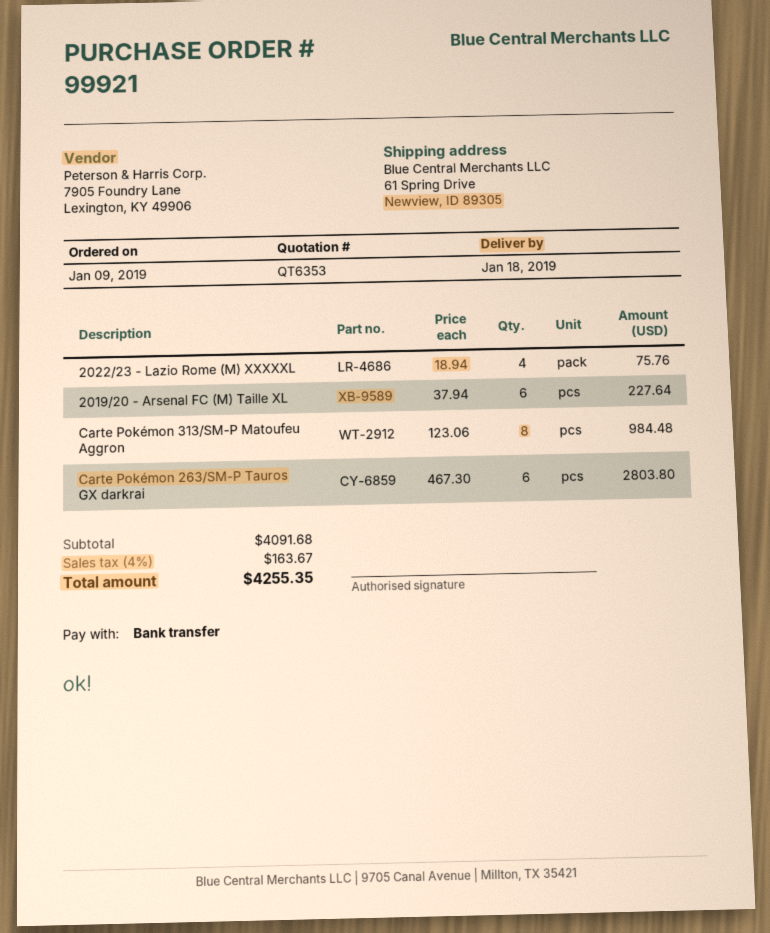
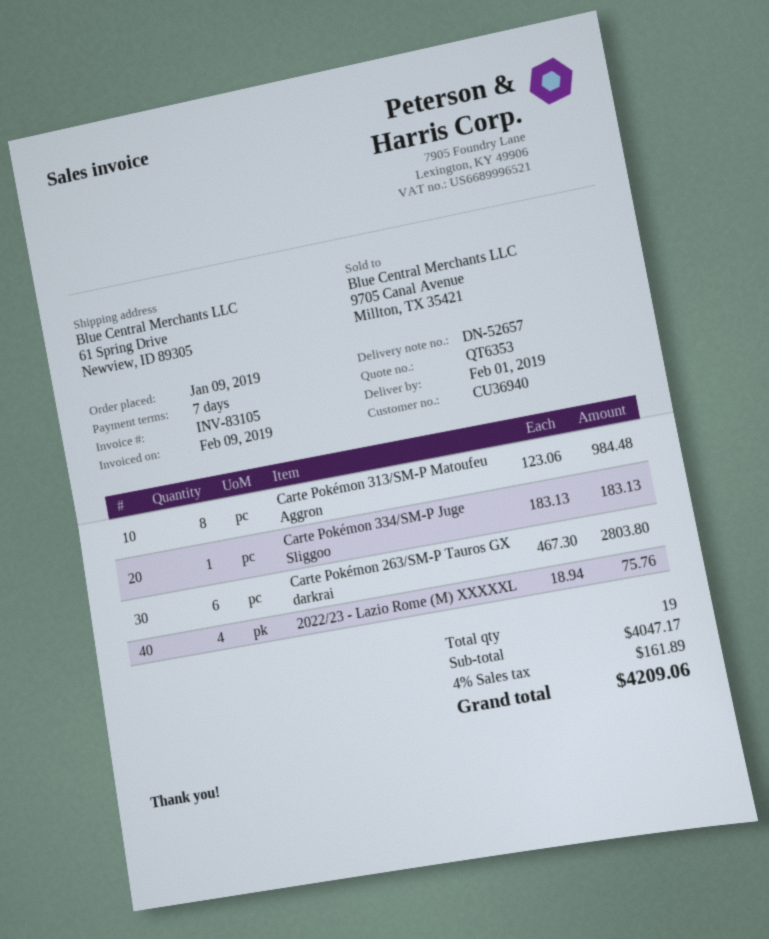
delivery date: 2019-01-18 -> 2019-02-01
2019/20 - Arsenal FC (M) Taille XL: 6 x 37.94 = 227.64 -> none
Carte Pokémon 334/SM-P Juge Sliggoo: none -> 1 x 183.13 = 183.13
subtotal: 4091.68 -> 4047.17
tax: 4% = 163.67 -> 4% = 161.89
total: 4255.35 -> 4209.06

